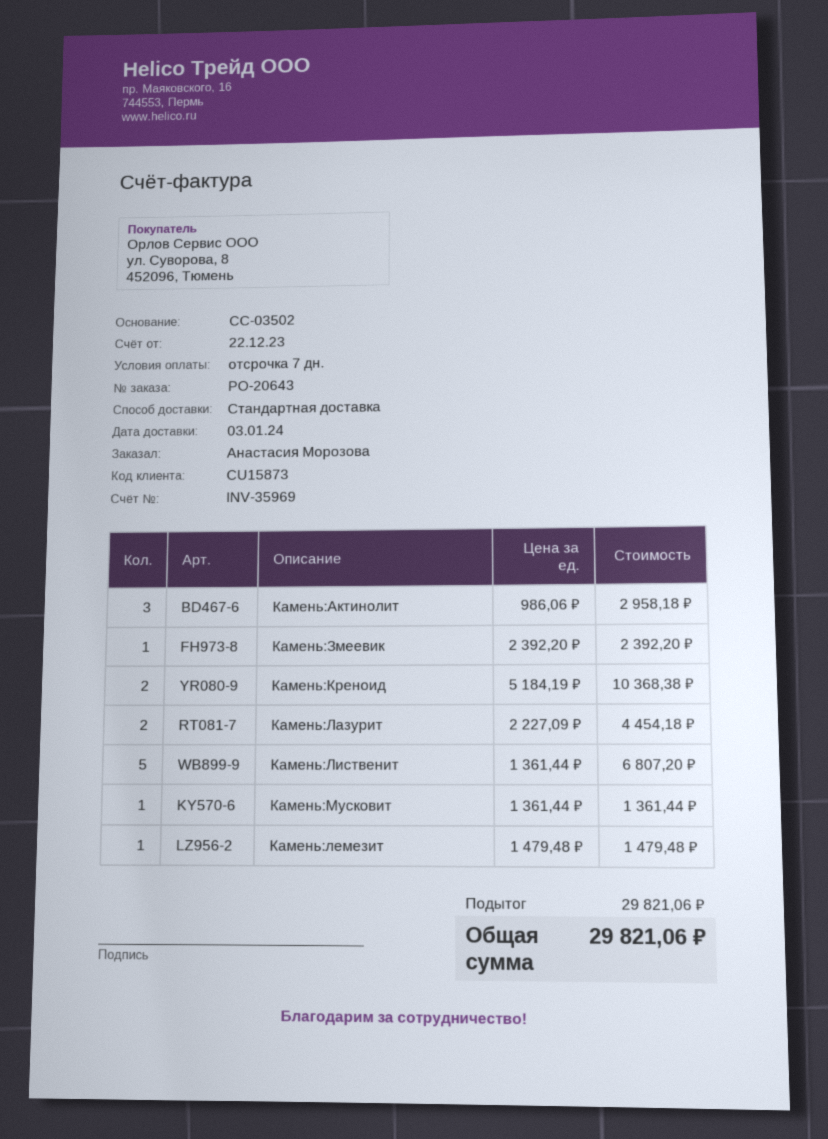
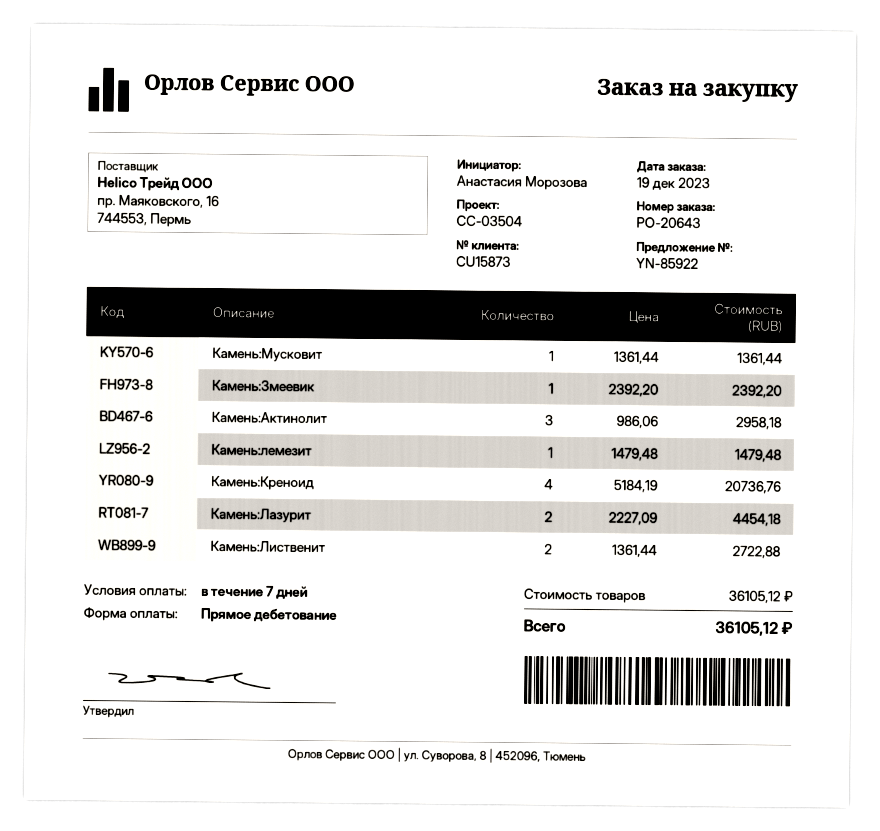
reference: CC-03502 -> CC-03504
Камень:Креноид: 2 x 5184.19 = 10368.38 -> 4 x 5184.19 = 20736.76
Камень:Лиственит: 5 x 1361.44 = 6807.20 -> 2 x 1361.44 = 2722.88
subtotal: 29821.06 -> 36105.12
total: 29821.06 -> 36105.12

